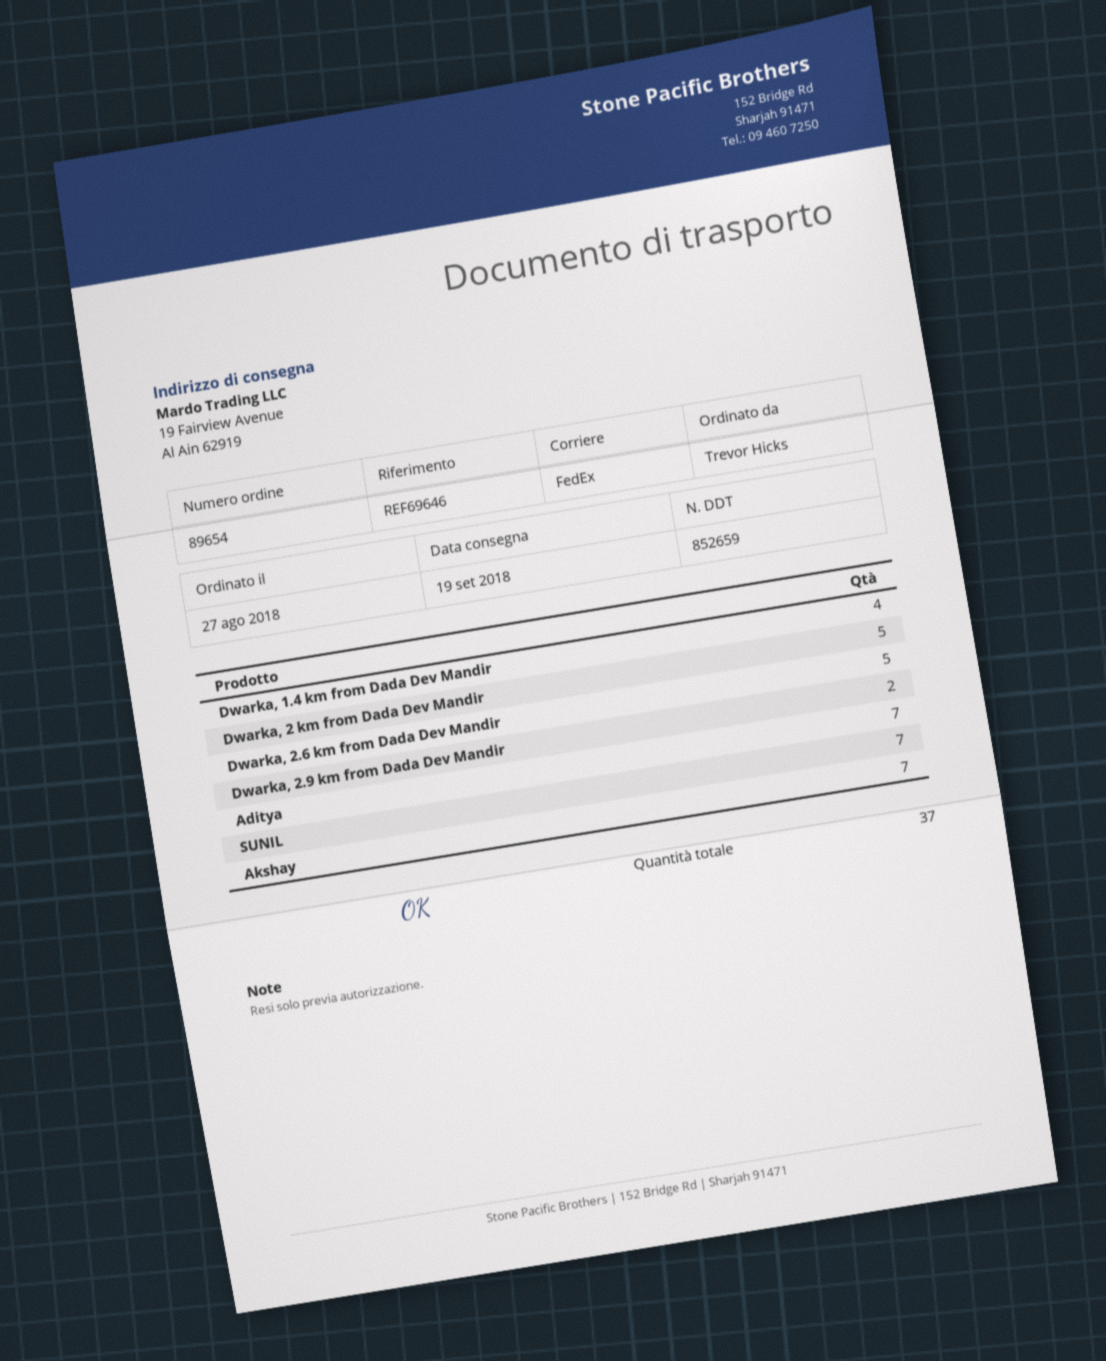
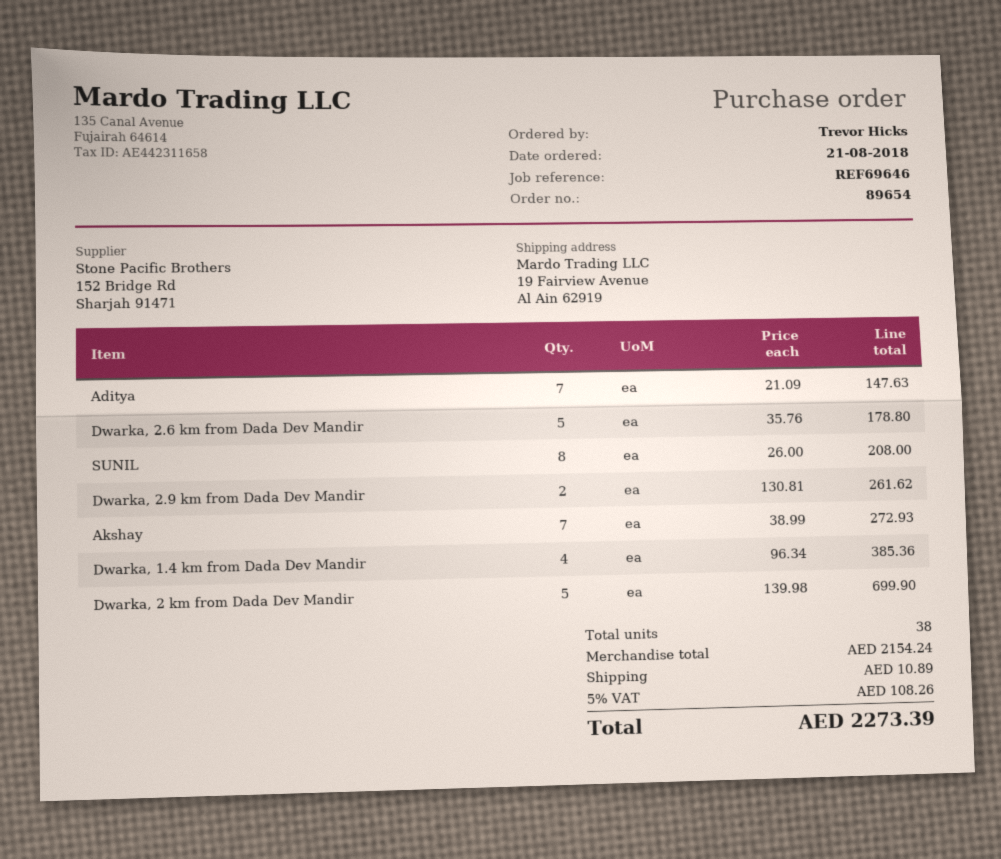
order date: 2018-08-27 -> 2018-08-21
SUNIL: 7 -> 8
total quantity: 37 -> 38

